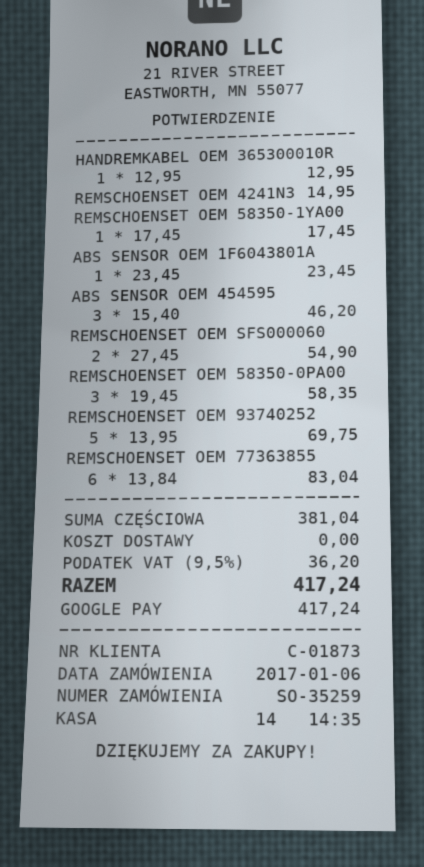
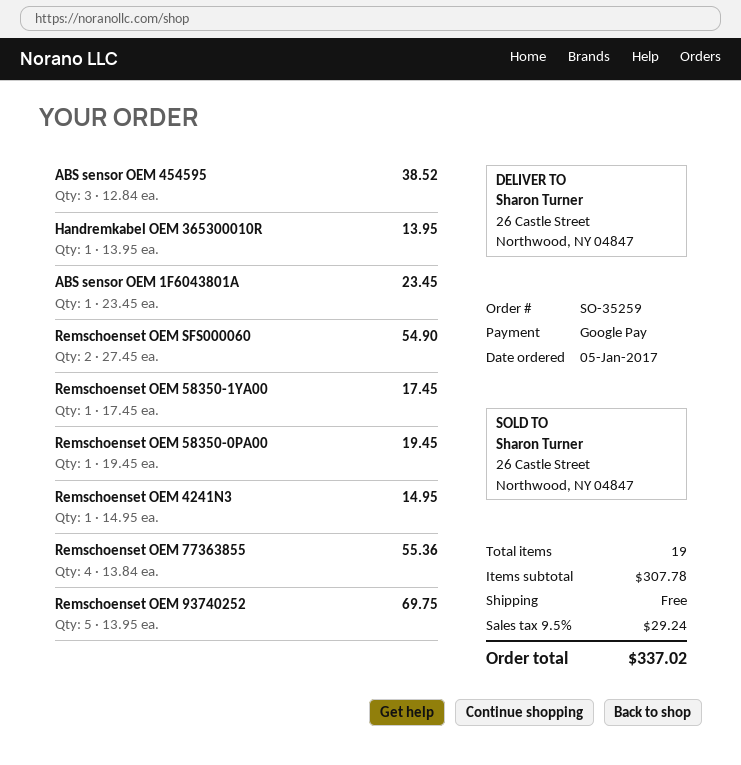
order date: 2017-01-06 -> 2017-01-05
HANDREMKABEL OEM 365300010R: 1 x 12.95 = 12.95 -> 1 x 13.95 = 13.95
ABS SENSOR OEM 454595: 3 x 15.40 = 46.20 -> 3 x 12.84 = 38.52
REMSCHOENSET OEM 58350-0PA00: 3 x 19.45 = 58.35 -> 1 x 19.45 = 19.45
REMSCHOENSET OEM 77363855: 6 x 13.84 = 83.04 -> 4 x 13.84 = 55.36
subtotal: 381.04 -> 307.78
tax: 9.5% = 36.20 -> 9.5% = 29.24
total: 417.24 -> 337.02

